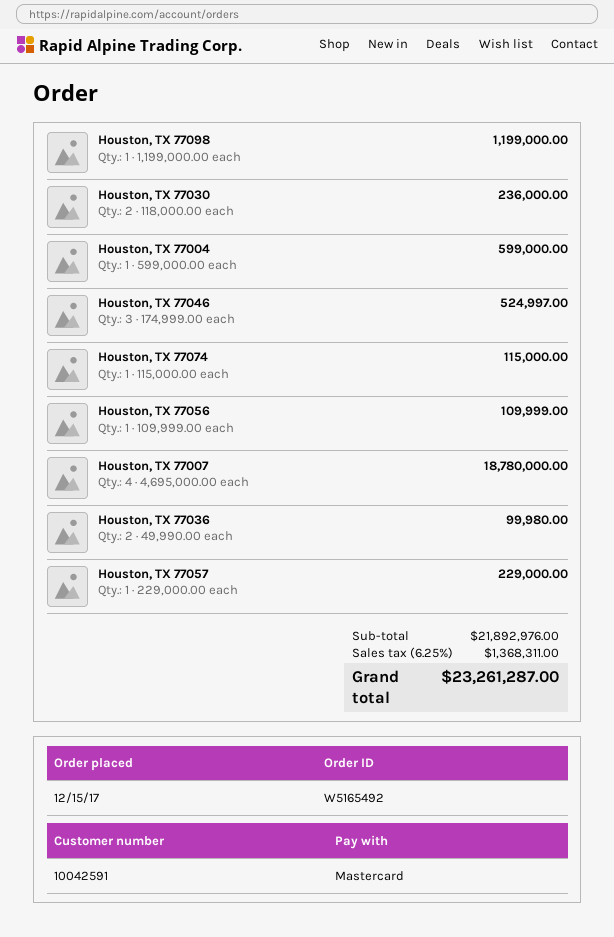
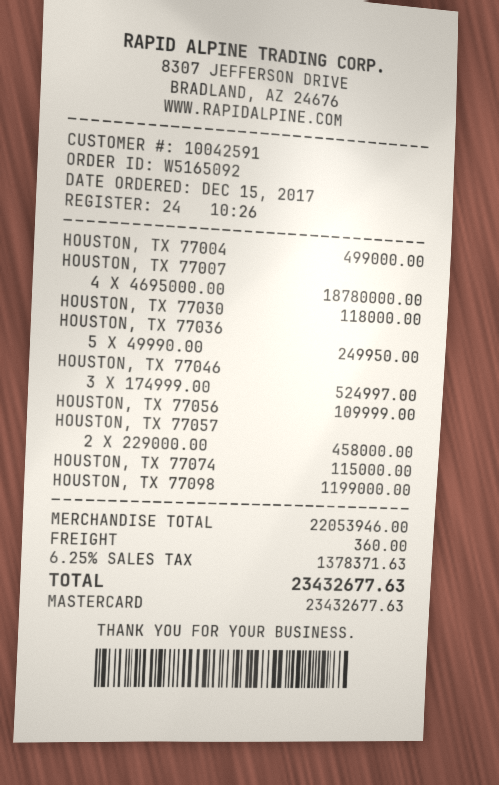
order number: W5165492 -> W5165092
Houston, TX 77030: 2 x 118000.00 = 236000.00 -> 1 x 118000.00 = 118000.00
Houston, TX 77004: 1 x 599000.00 = 599000.00 -> 1 x 499000.00 = 499000.00
Houston, TX 77036: 2 x 49990.00 = 99980.00 -> 5 x 49990.00 = 249950.00
Houston, TX 77057: 1 x 229000.00 = 229000.00 -> 2 x 229000.00 = 458000.00
subtotal: 21892976.00 -> 22053946.00
shipping: none -> 360.00
tax: 6.25% = 1368311.00 -> 6.25% = 1378371.63
total: 23261287.00 -> 23432677.63

